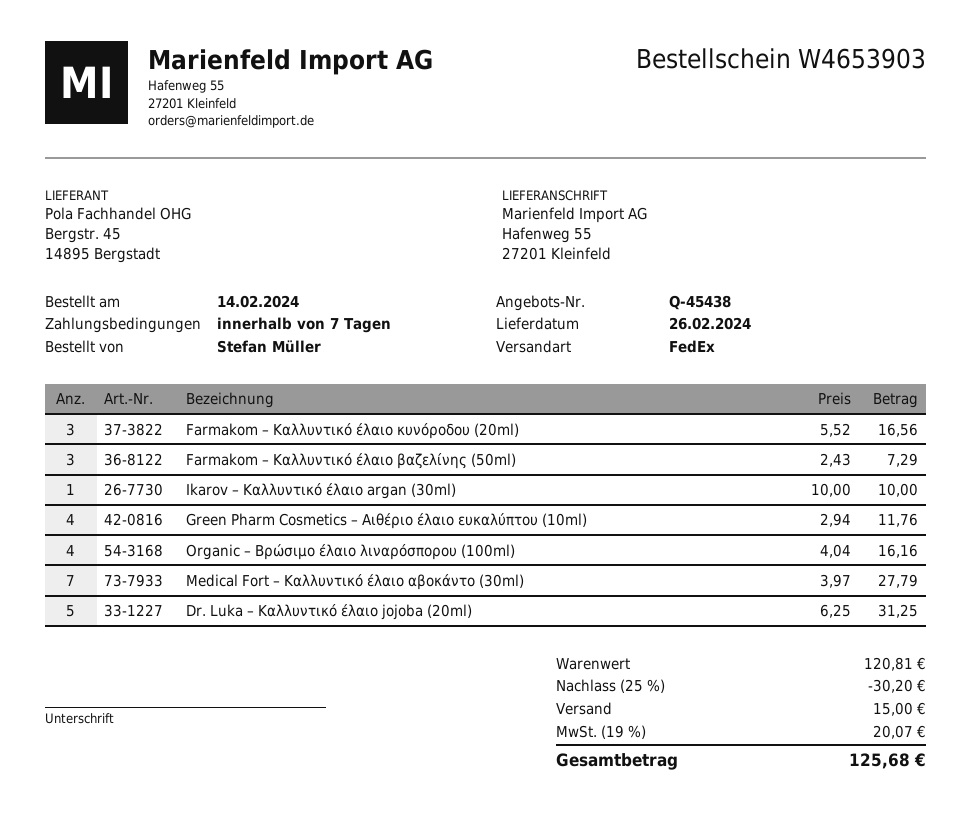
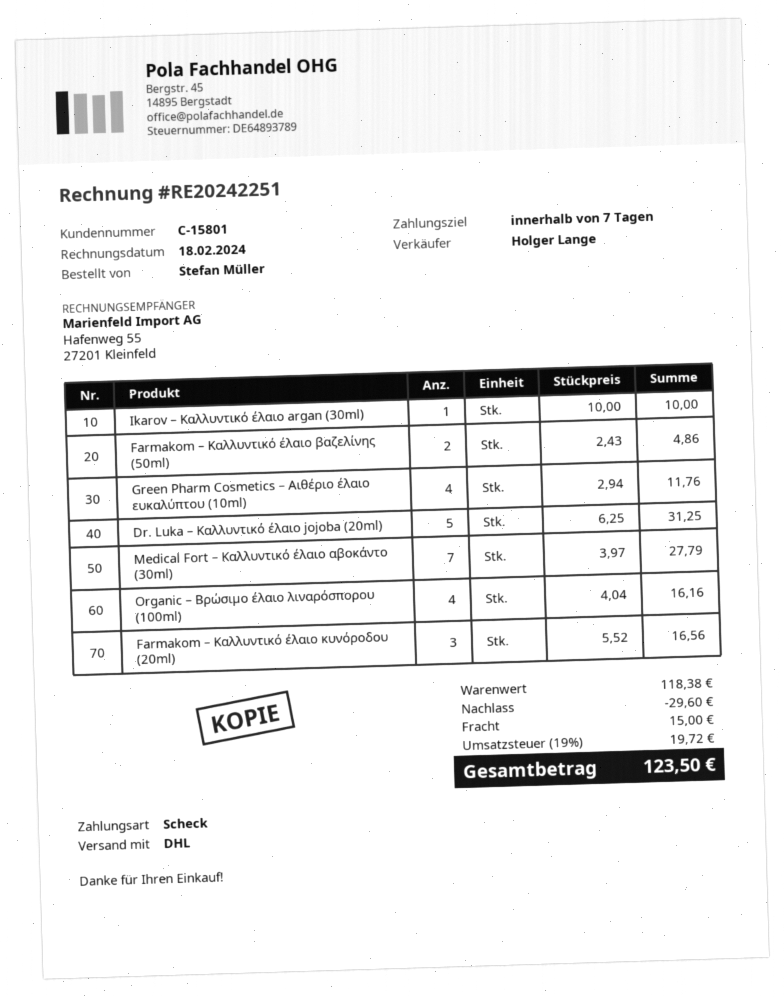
shipping method: FedEx -> DHL
Farmakom – Καλλυντικό έλαιο βαζελίνης (50ml): 3 x 2.43 = 7.29 -> 2 x 2.43 = 4.86
subtotal: 120.81 -> 118.38
discount: 30.20 -> 29.60
tax: 19% = 20.07 -> 19% = 19.72
total: 125.68 -> 123.50

